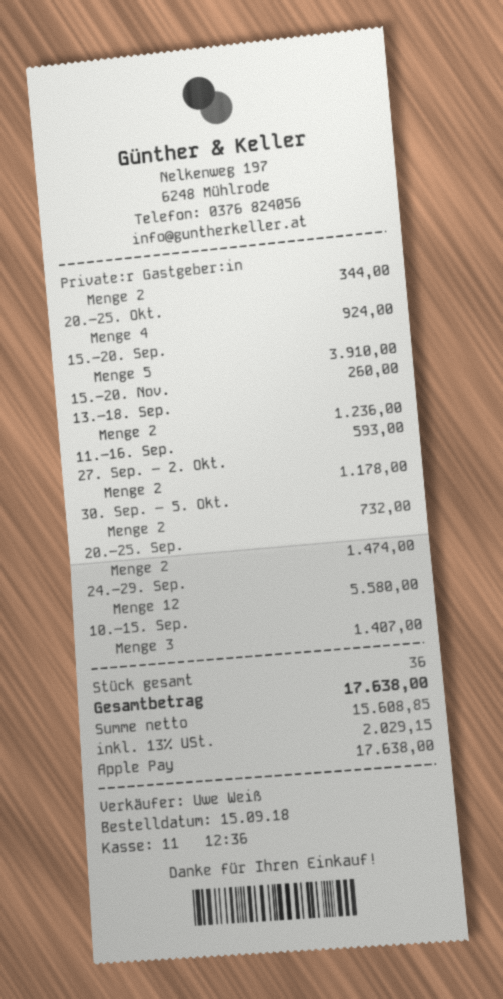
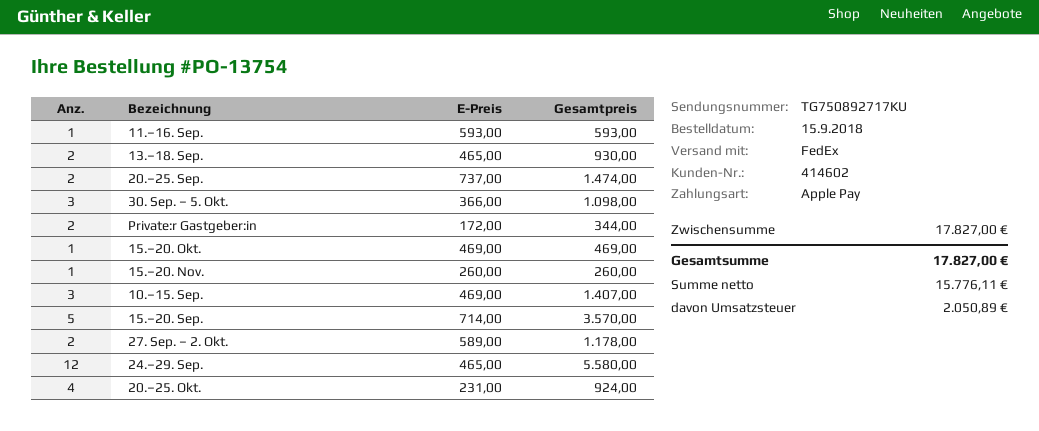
15.–20. Sep.: 5 for 3910.00 -> 5 for 3570.00
13.–18. Sep.: 2 for 1236.00 -> 2 for 930.00
30. Sep. – 5. Okt.: 2 for 732.00 -> 3 for 1098.00
15.–20. Okt.: none -> 1 for 469.00
net: 15608.85 -> 15776.11
tax: 2029.15 -> 2050.89
total: 17638.00 -> 17827.00

